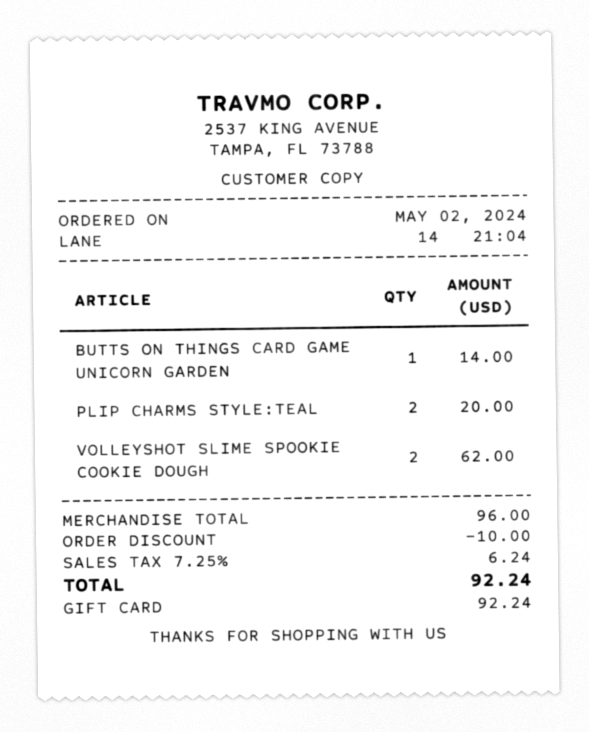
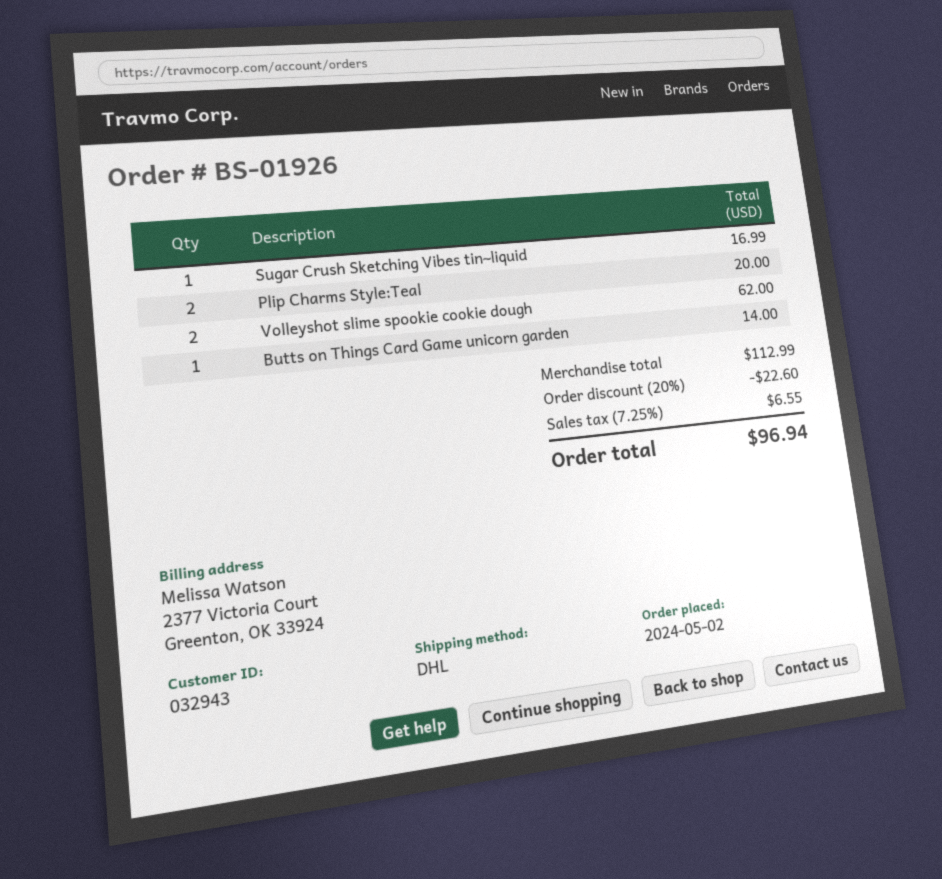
Sugar Crush Sketching Vibes tin~liquid: none -> 1 for 16.99
subtotal: 96.00 -> 112.99
discount: 10.00 -> 22.60
tax: 7.25% = 6.24 -> 7.25% = 6.55
total: 92.24 -> 96.94

